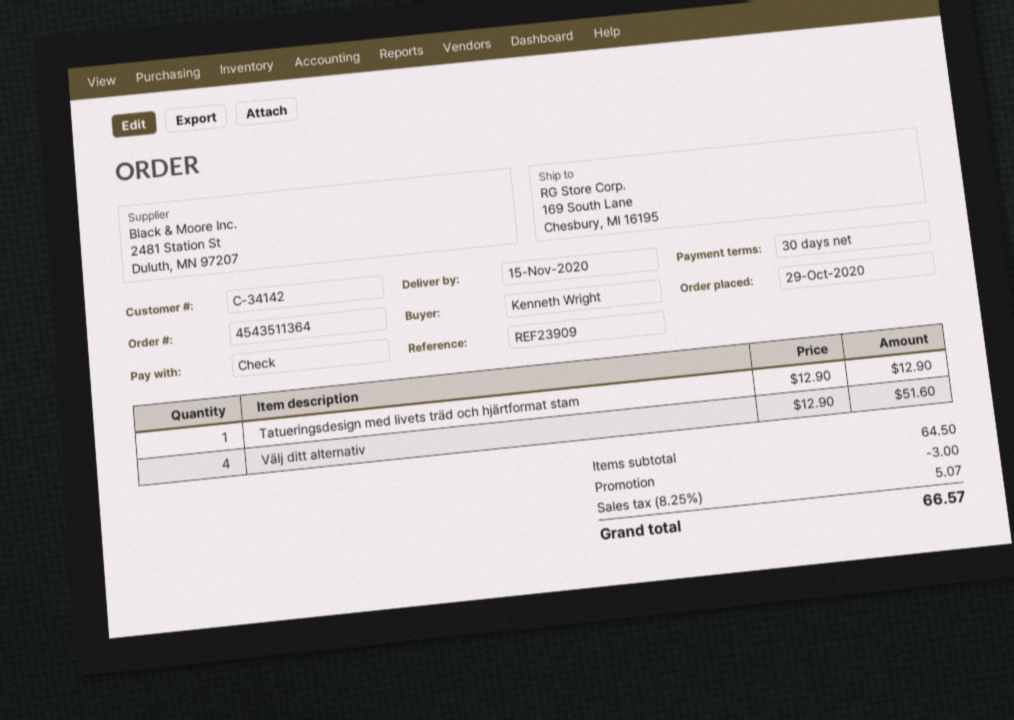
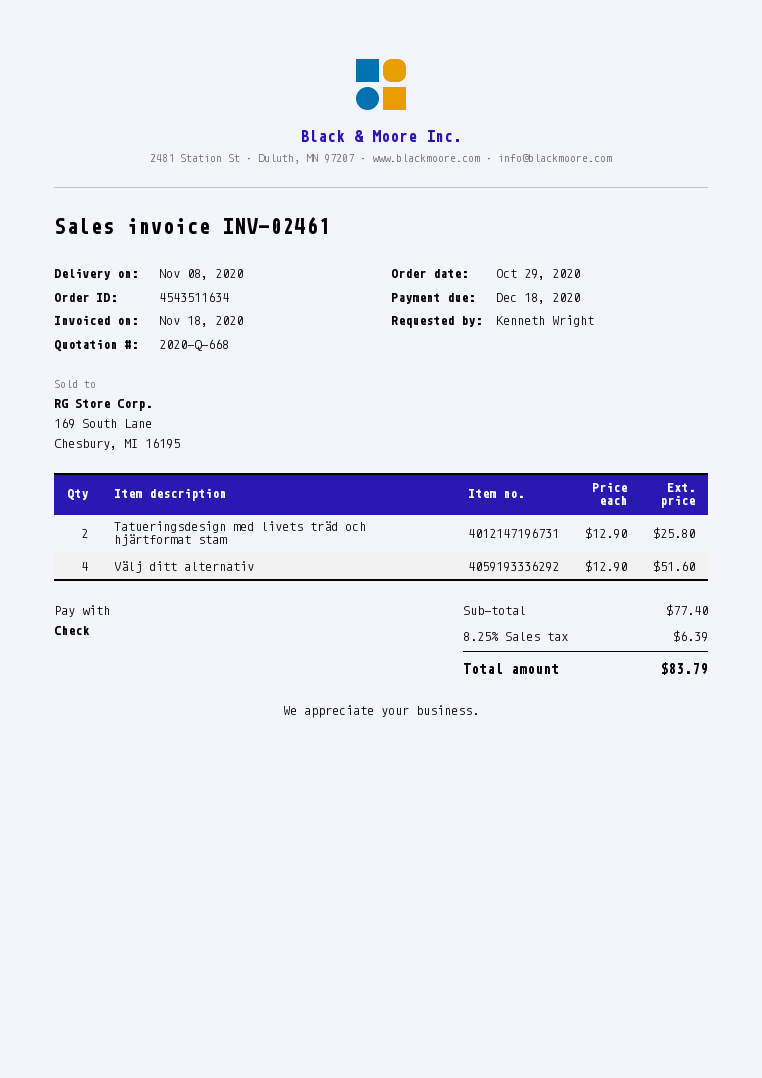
order number: 4543511364 -> 4543511634
delivery date: 2020-11-15 -> 2020-11-08
Tatueringsdesign med livets träd och hjärtformat stam: 1 x 12.90 = 12.90 -> 2 x 12.90 = 25.80
subtotal: 64.50 -> 77.40
discount: 3.00 -> none
tax: 8.25% = 5.07 -> 8.25% = 6.39
total: 66.57 -> 83.79

